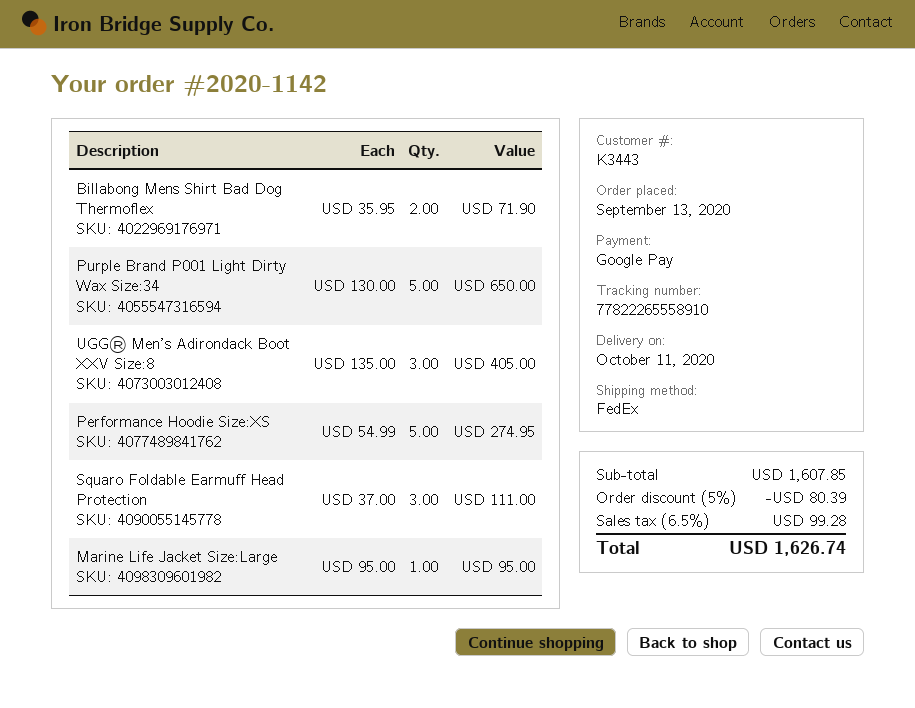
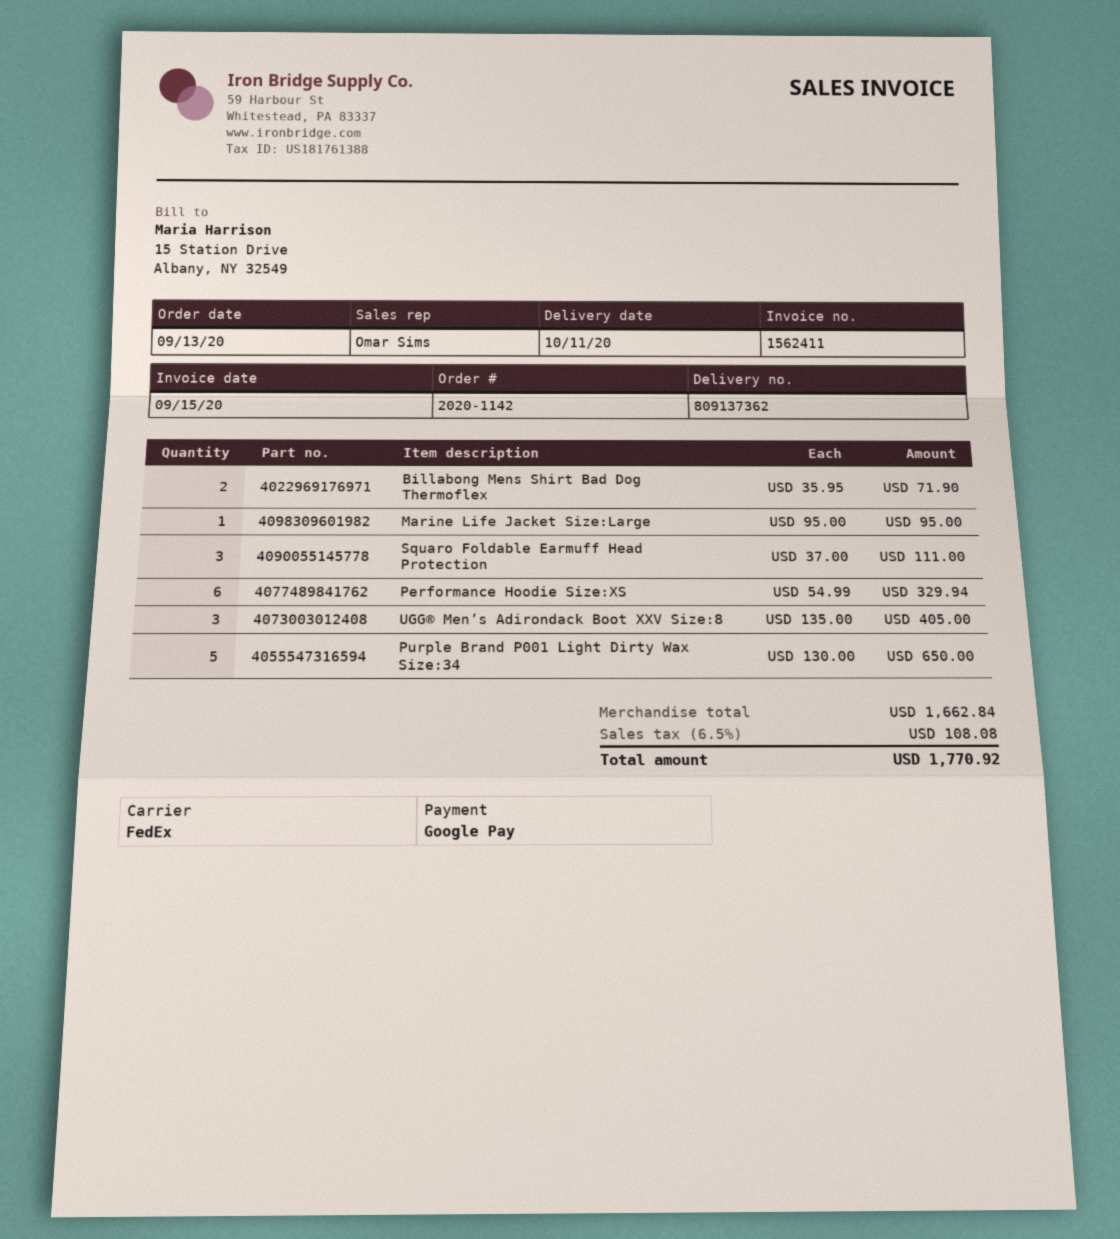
Performance Hoodie Size:XS: 5 x 54.99 = 274.95 -> 6 x 54.99 = 329.94
subtotal: 1607.85 -> 1662.84
discount: 5% = 80.39 -> none
tax: 6.5% = 99.28 -> 6.5% = 108.08
total: 1626.74 -> 1770.92

